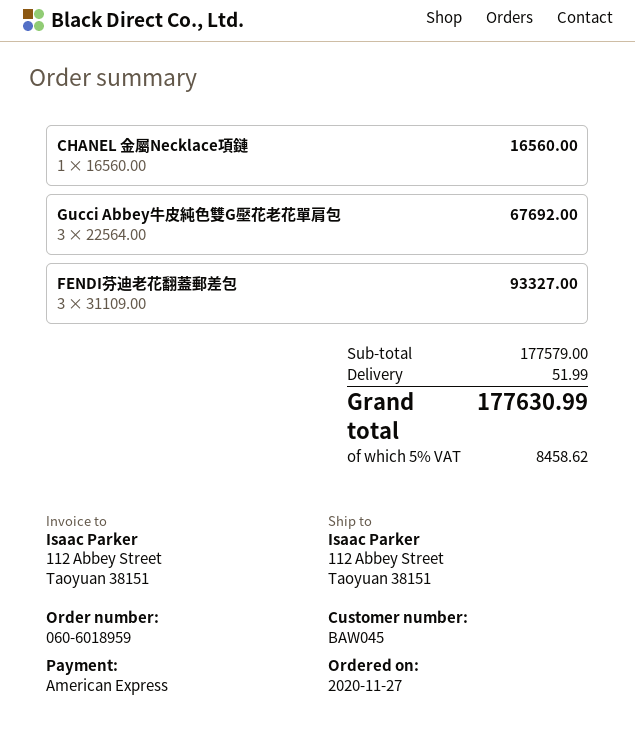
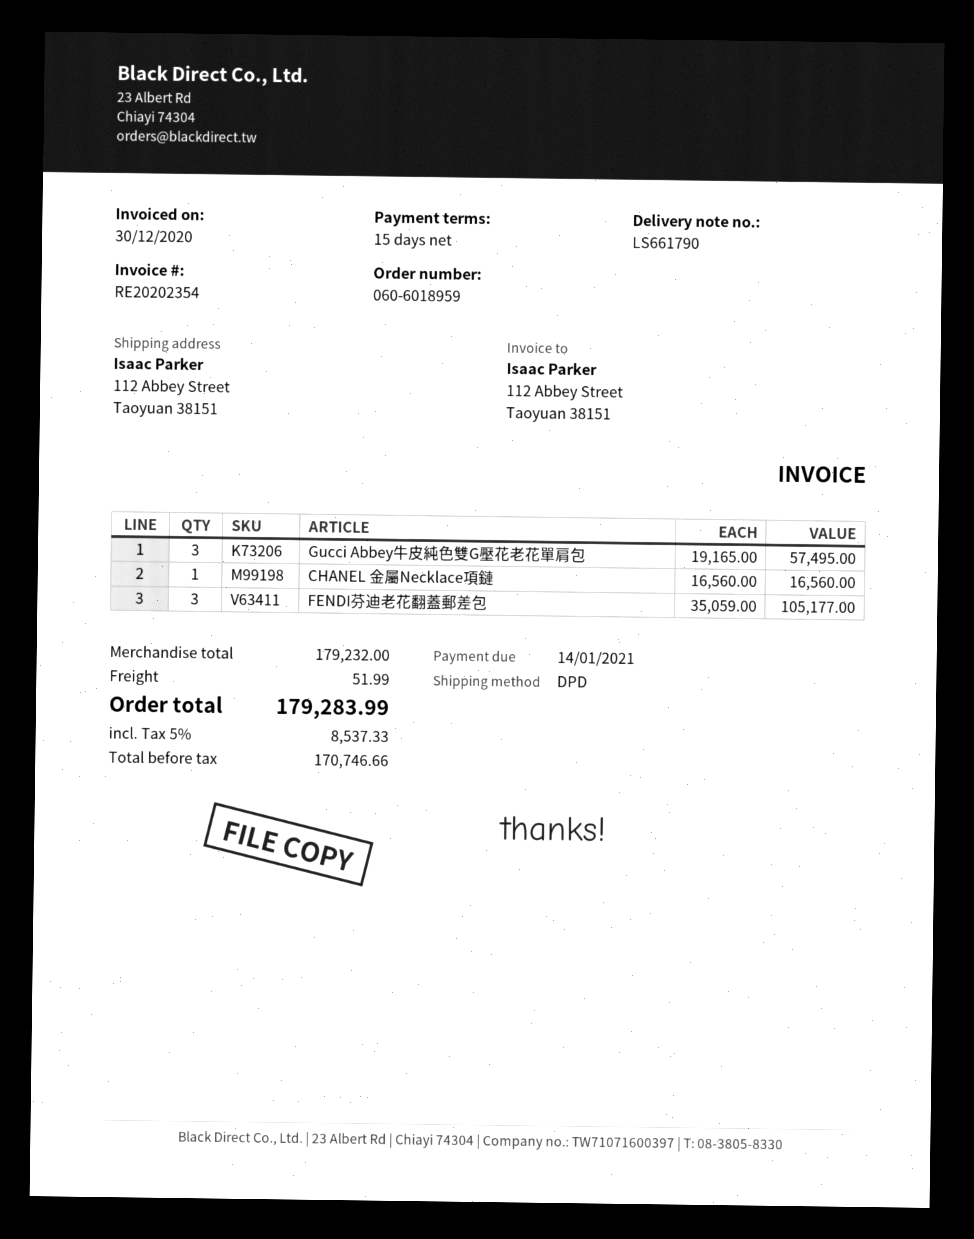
Gucci Abbey牛皮純色雙G壓花老花單肩包: 3 x 22564.00 = 67692.00 -> 3 x 19165.00 = 57495.00
FENDI芬迪老花翻蓋郵差包: 3 x 31109.00 = 93327.00 -> 3 x 35059.00 = 105177.00
subtotal: 177579.00 -> 179232.00
tax: 5% = 8458.62 -> 5% = 8537.33
total: 177630.99 -> 179283.99

